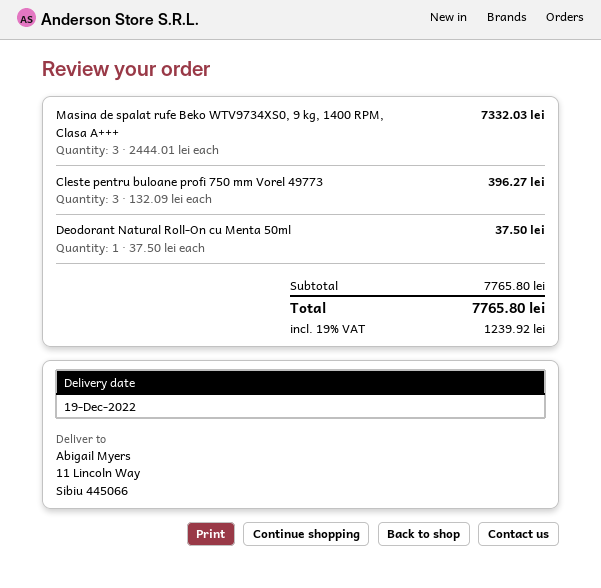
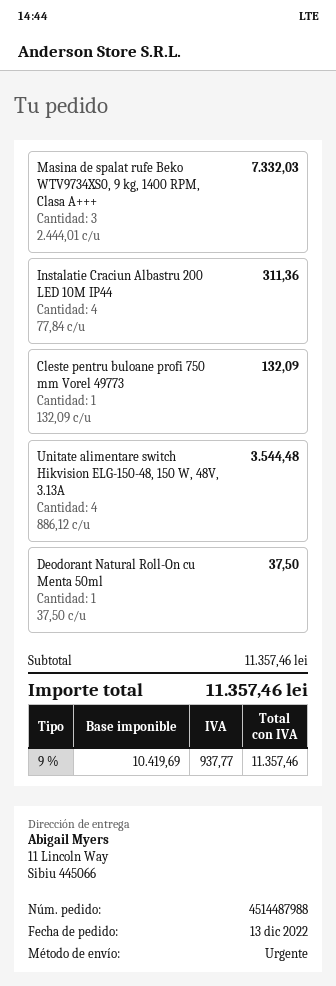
Cleste pentru buloane profi 750 mm Vorel 49773: 3 x 132.09 = 396.27 -> 1 x 132.09 = 132.09
Instalatie Craciun Albastru 200 LED 10M IP44: none -> 4 x 77.84 = 311.36
Unitate alimentare switch Hikvision ELG-150-48, 150 W, 48V, 3.13A: none -> 4 x 886.12 = 3544.48
subtotal: 7765.80 -> 11357.46
tax: 19% = 1239.92 -> 9% = 937.77
total: 7765.80 -> 11357.46

